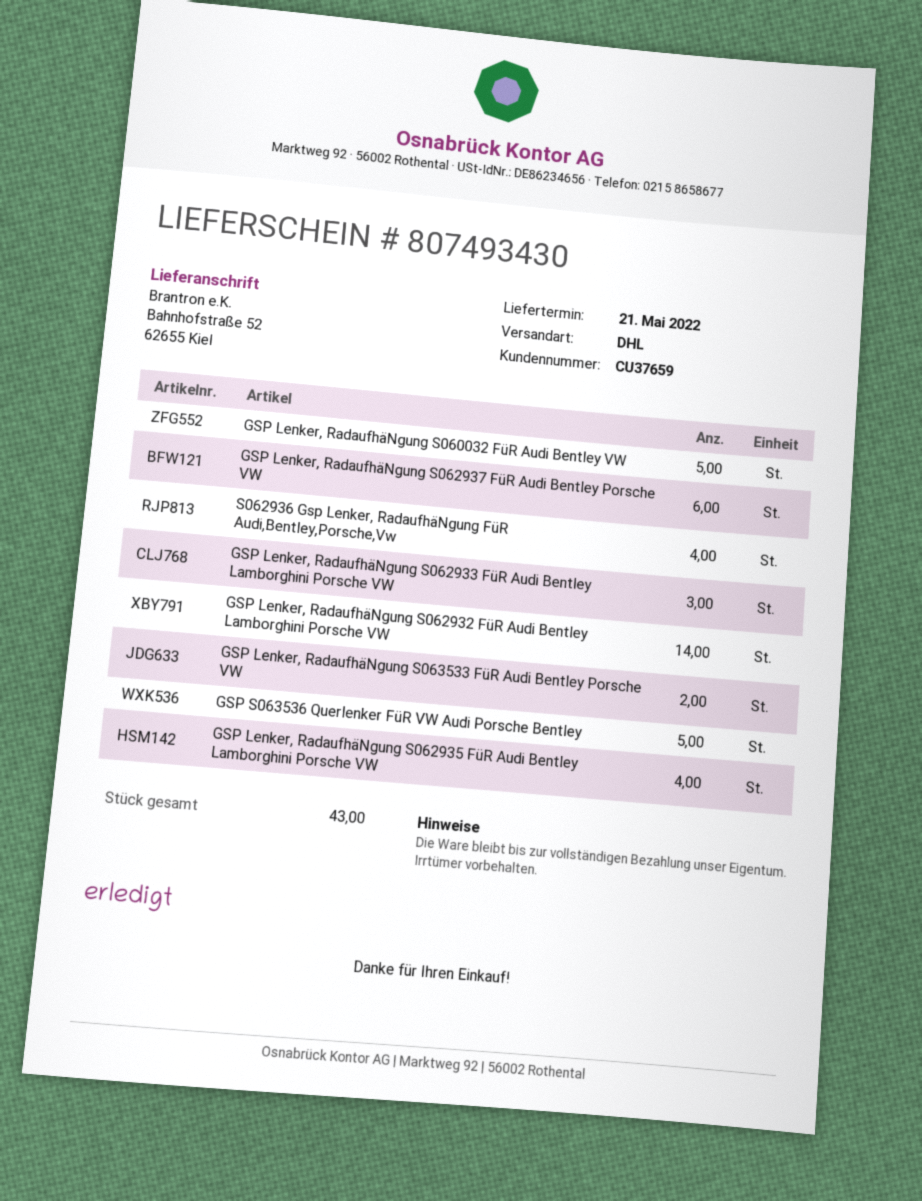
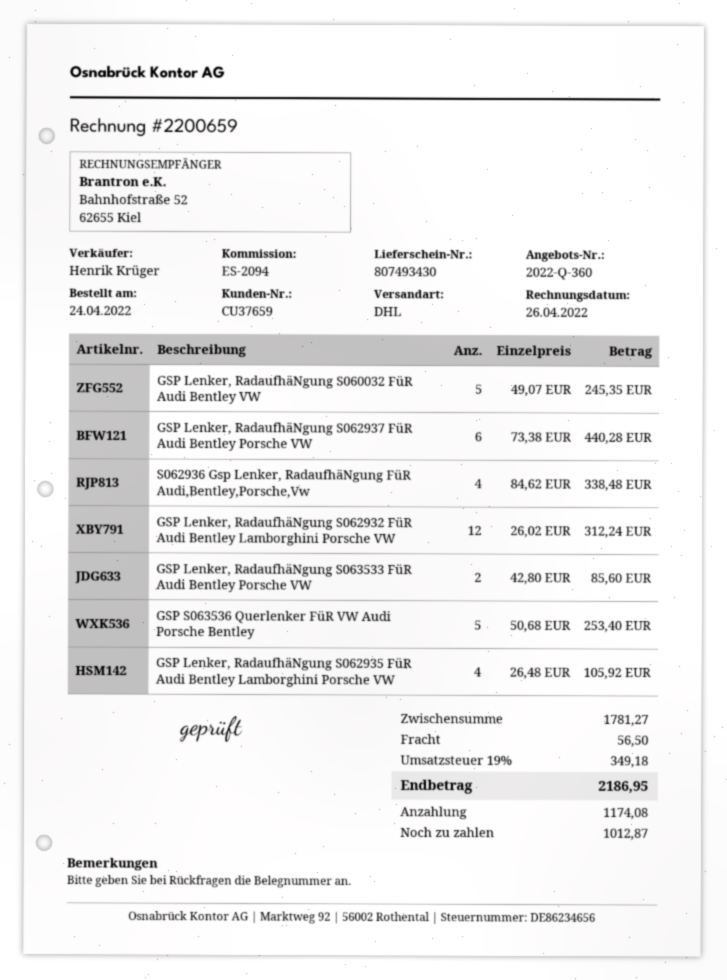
GSP Lenker, RadaufhäNgung S062933 FüR Audi Bentley Lamborghini Porsche VW: 3 -> none
GSP Lenker, RadaufhäNgung S062932 FüR Audi Bentley Lamborghini Porsche VW: 14 -> 12

